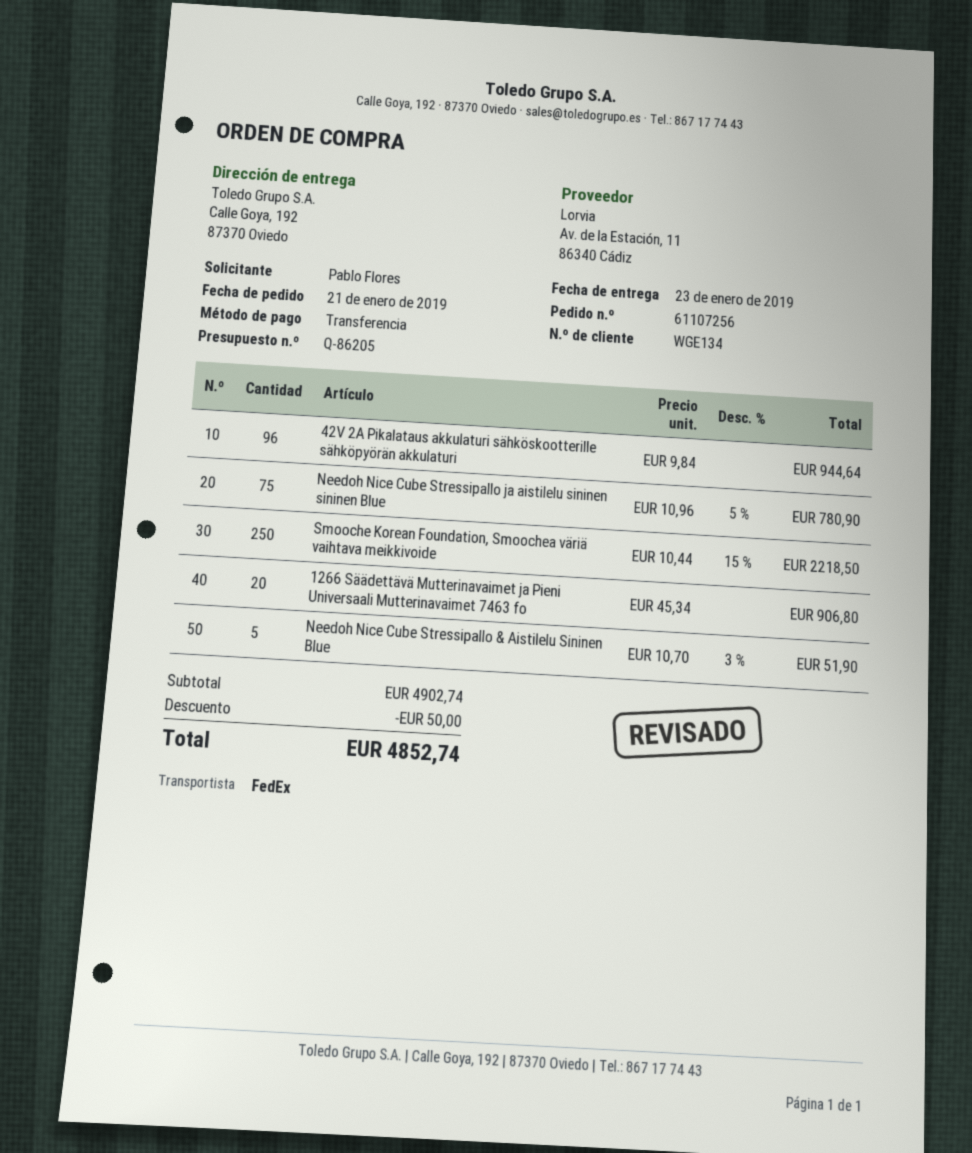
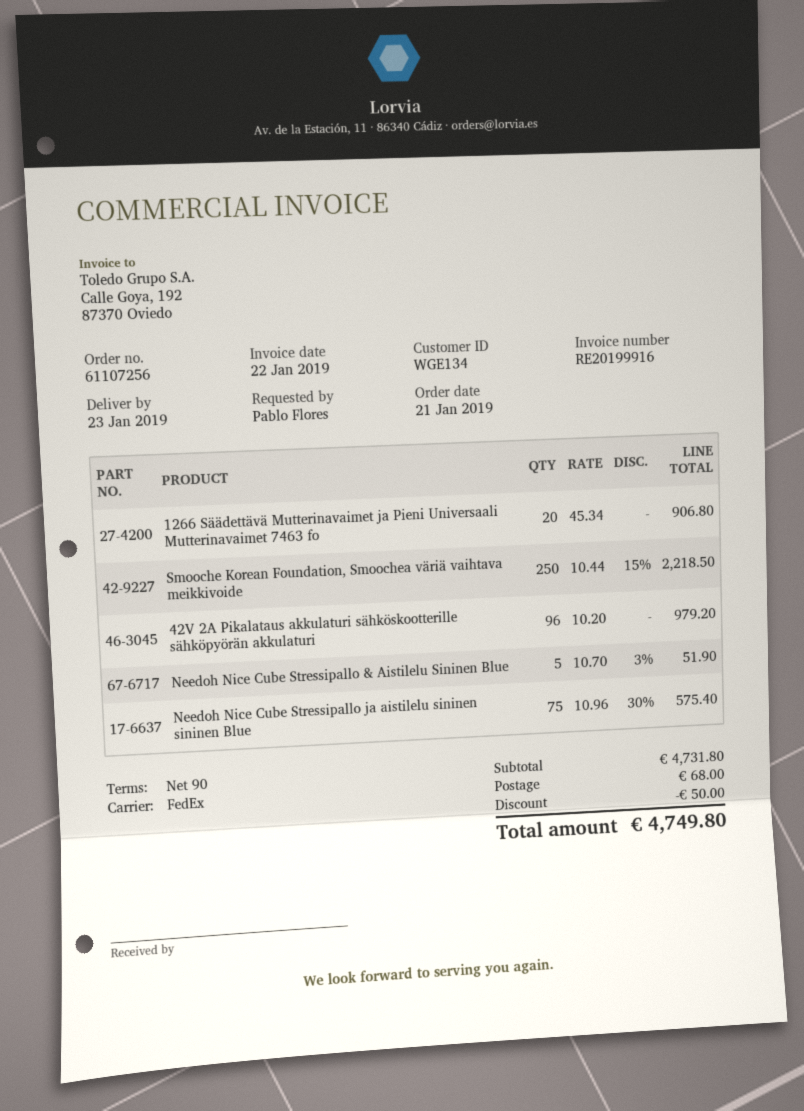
42V 2A Pikalataus akkulaturi sähköskootterille sähköpyörän akkulaturi: 96 x 9.84 = 944.64 -> 96 x 10.20 = 979.20
Needoh Nice Cube Stressipallo ja aistilelu sininen sininen Blue: 75 x 10.96 - 5% = 780.90 -> 75 x 10.96 - 30% = 575.40
subtotal: 4902.74 -> 4731.80
shipping: none -> 68.00
total: 4852.74 -> 4749.80

